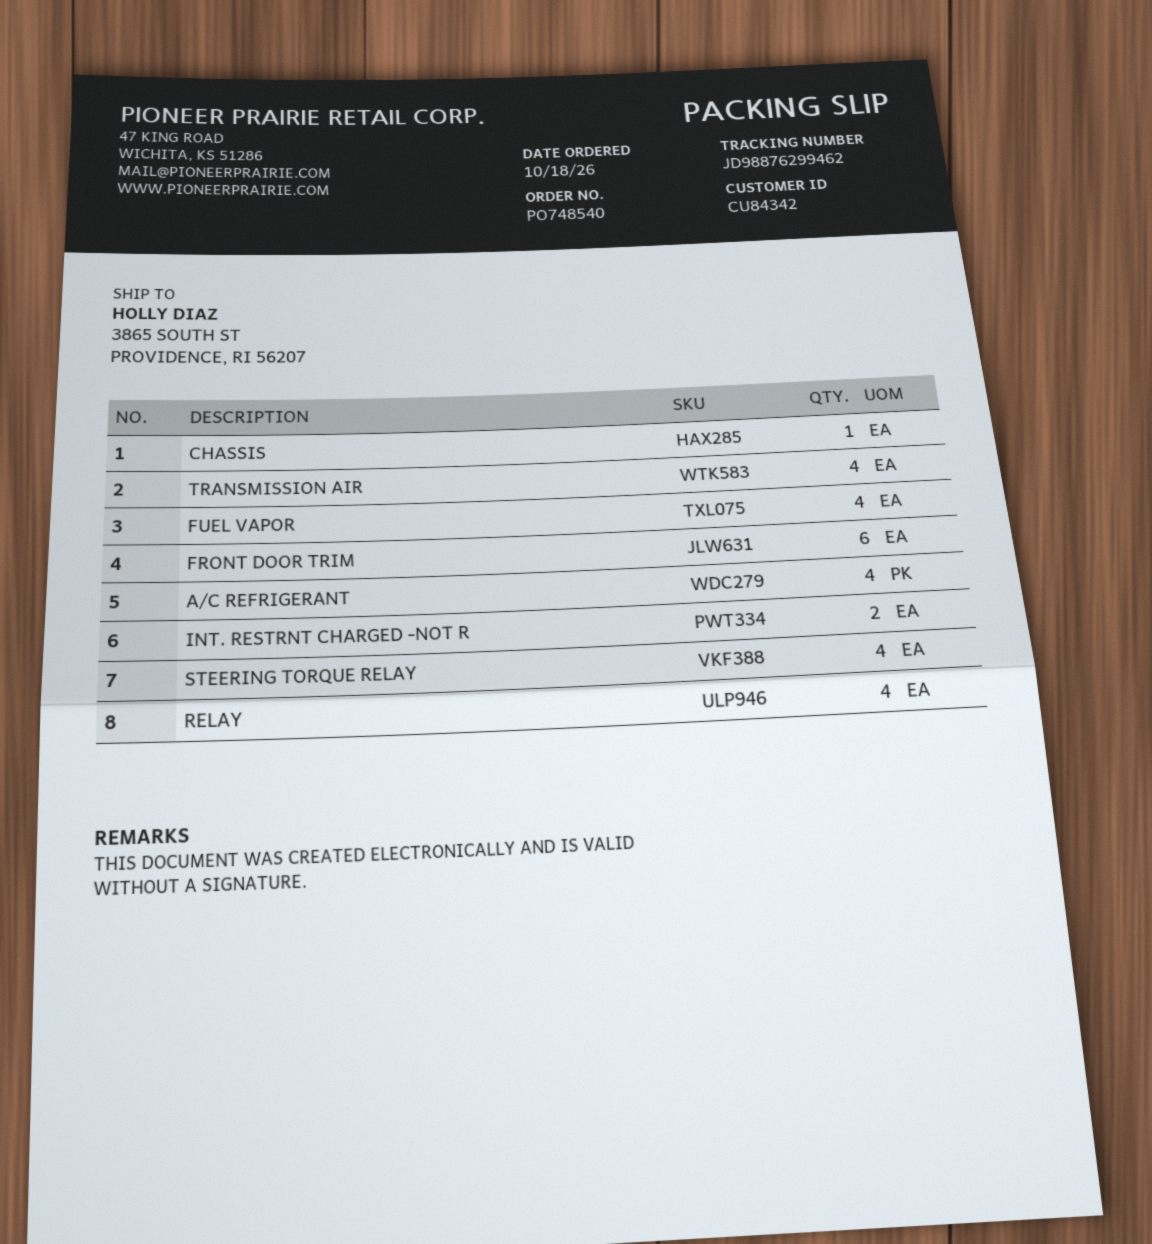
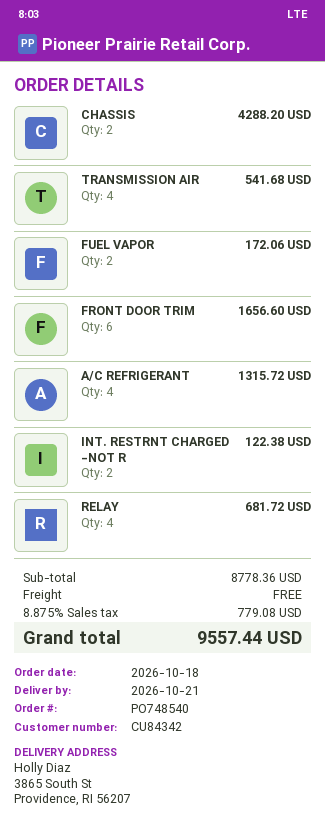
CHASSIS: 1 -> 2
FUEL VAPOR: 4 -> 2
STEERING TORQUE RELAY: 4 -> none

